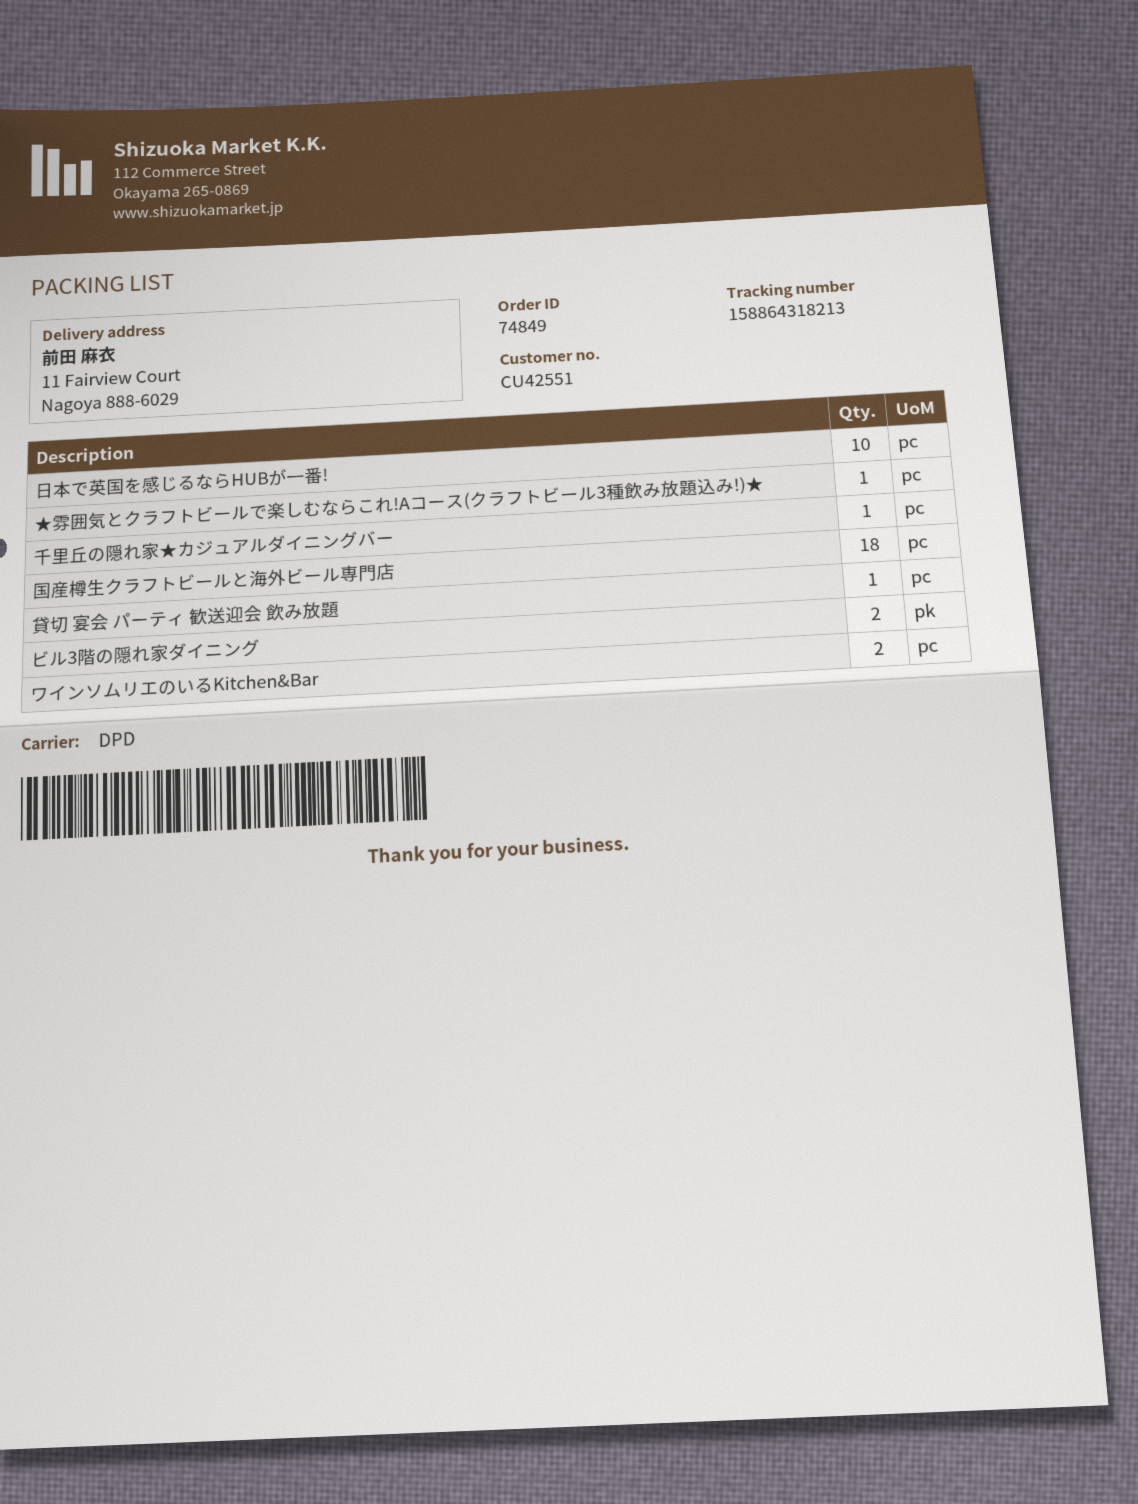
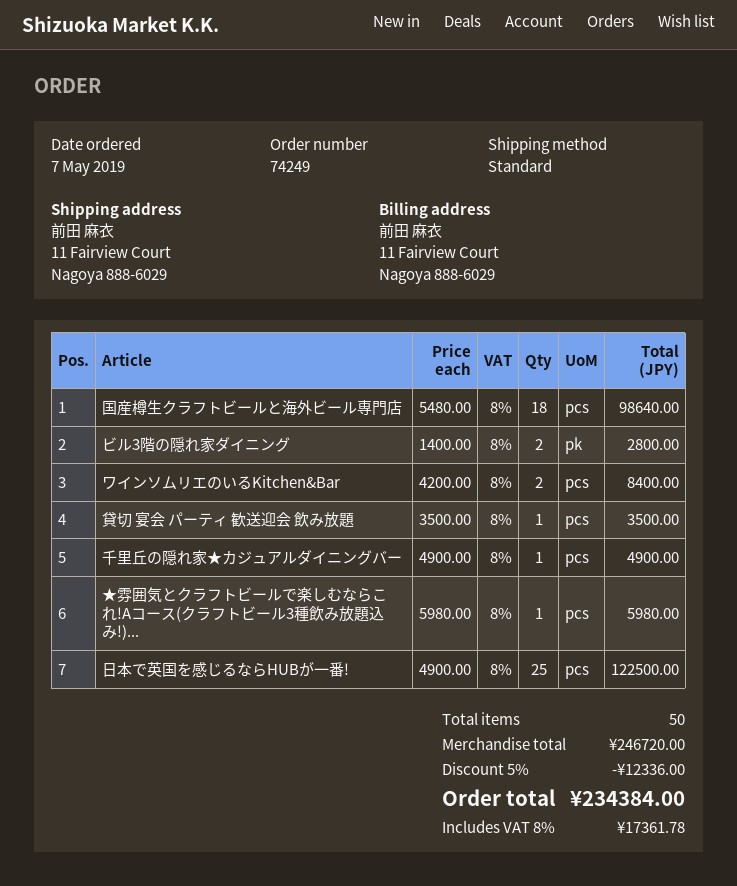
order number: 74849 -> 74249
shipping method: DPD -> standard
日本で英国を感じるならHUBが一番!: 10 -> 25

